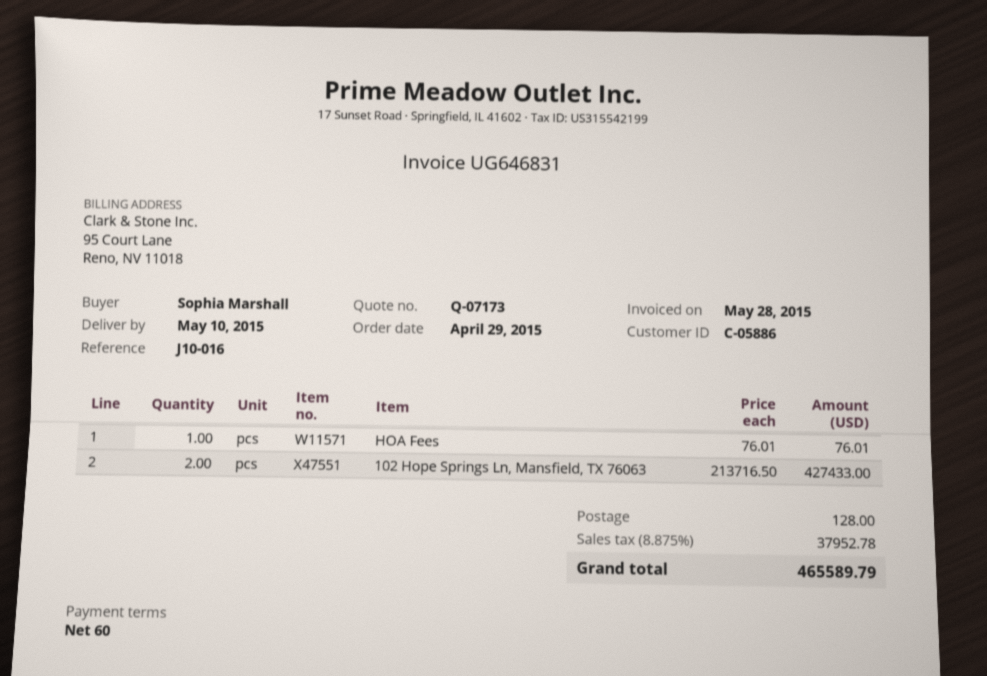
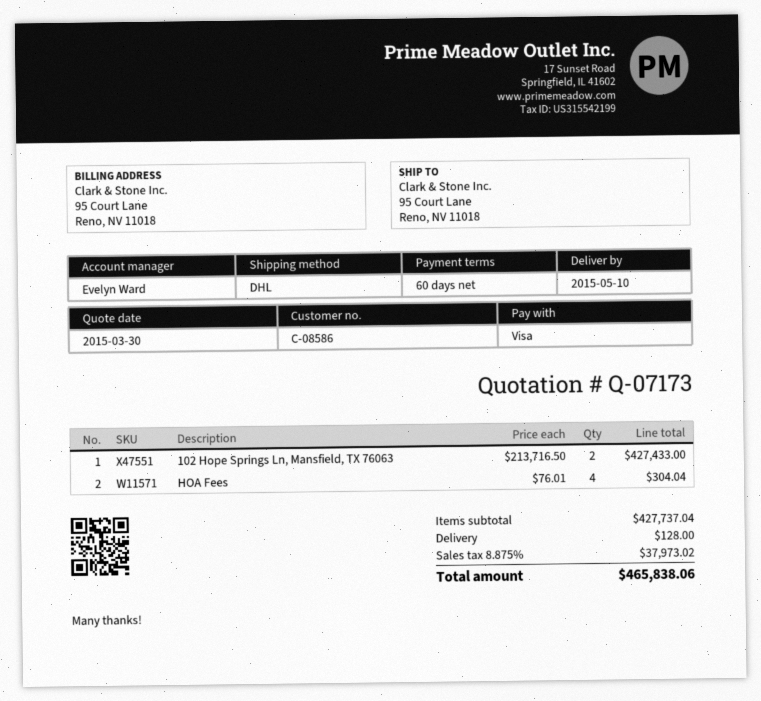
customer number: C-05886 -> C-08586
HOA Fees: 1 x 76.01 = 76.01 -> 4 x 76.01 = 304.04
tax: 8.875% = 37952.78 -> 8.875% = 37973.02
total: 465589.79 -> 465838.06

